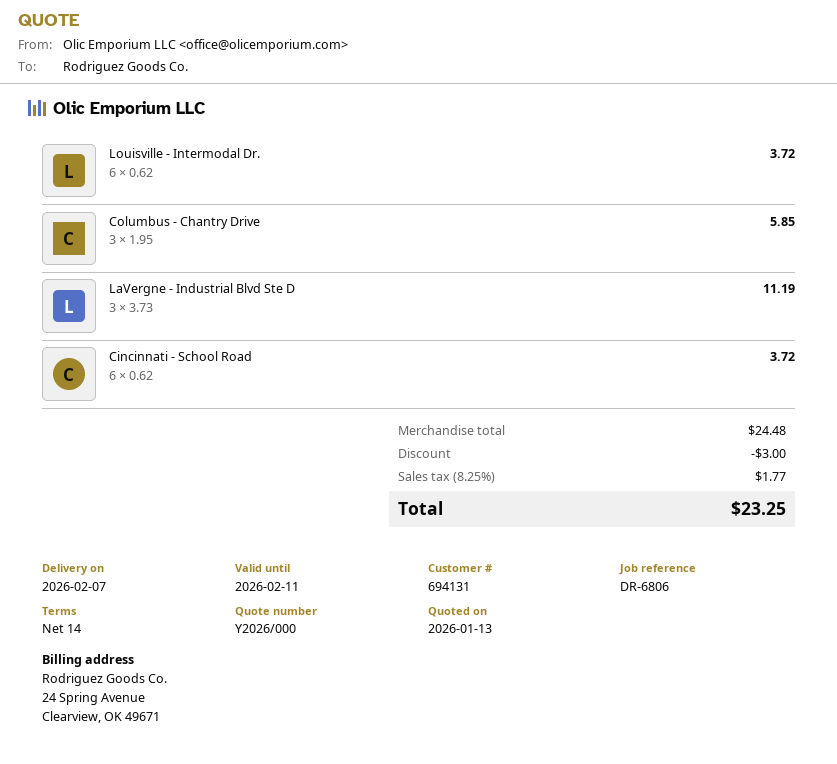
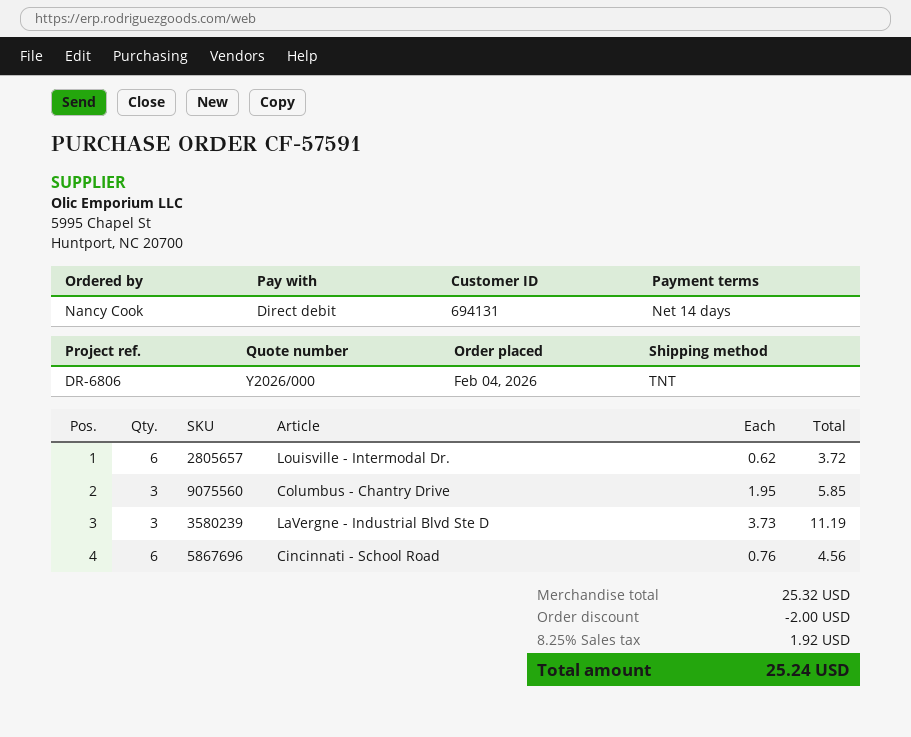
Cincinnati - School Road: 6 x 0.62 = 3.72 -> 6 x 0.76 = 4.56
subtotal: 24.48 -> 25.32
discount: 3.00 -> 2.00
tax: 8.25% = 1.77 -> 8.25% = 1.92
total: 23.25 -> 25.24

